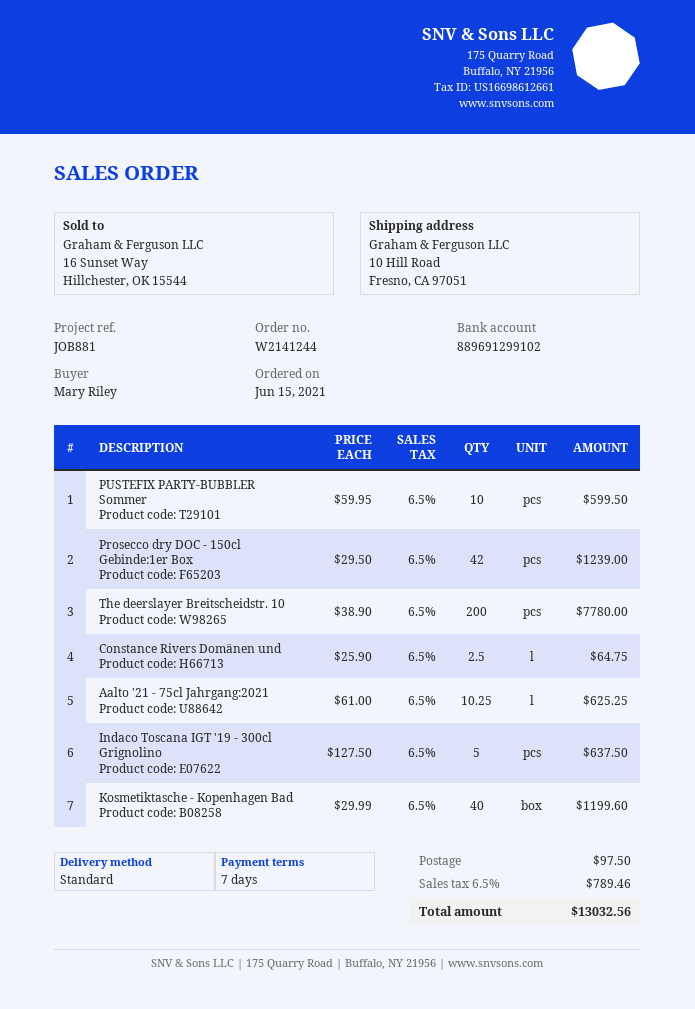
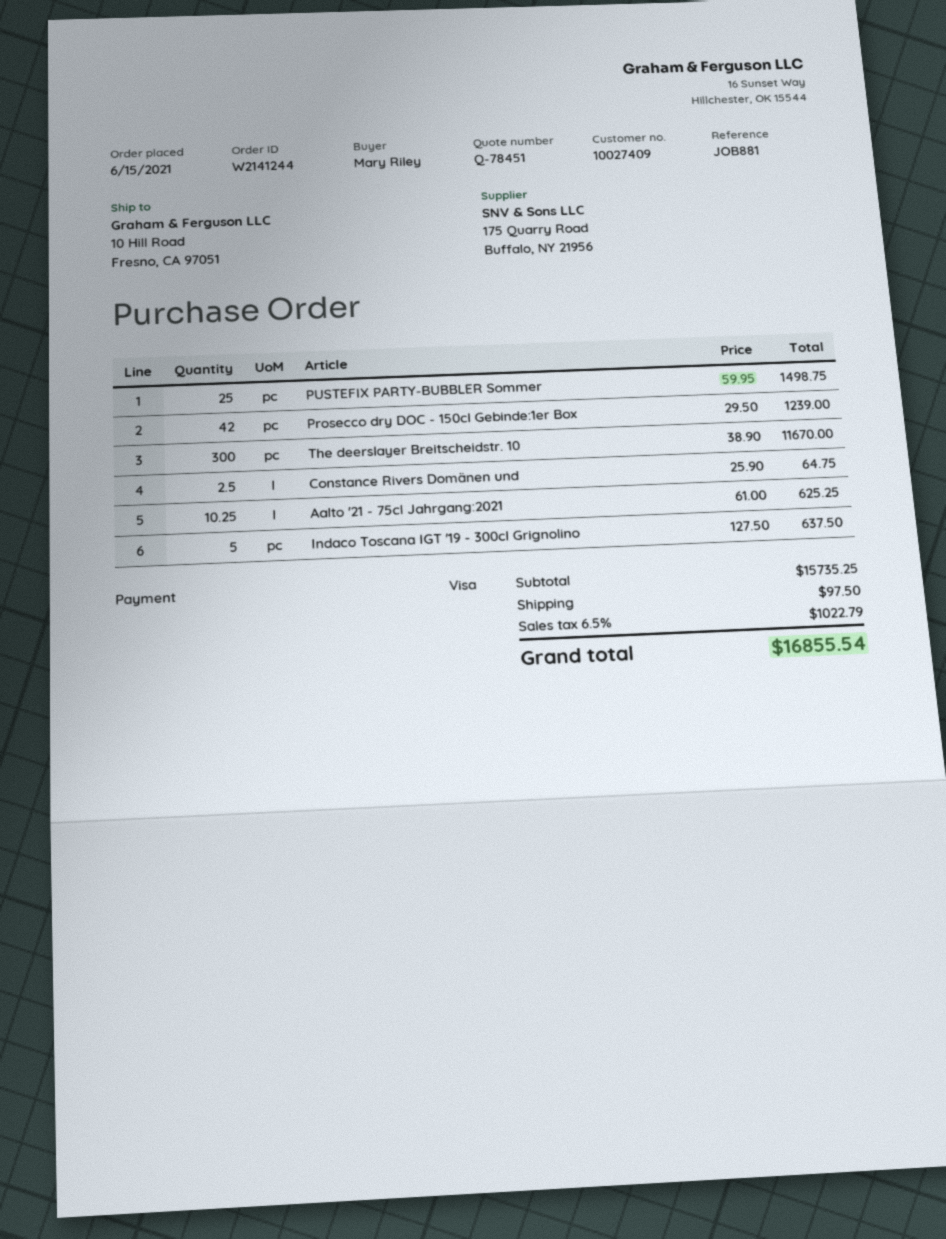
PUSTEFIX PARTY-BUBBLER Sommer: 10 x 59.95 = 599.50 -> 25 x 59.95 = 1498.75
The deerslayer Breitscheidstr. 10: 200 x 38.90 = 7780.00 -> 300 x 38.90 = 11670.00
Kosmetiktasche - Kopenhagen Bad: 40 x 29.99 = 1199.60 -> none
tax: 6.5% = 789.46 -> 6.5% = 1022.79
total: 13032.56 -> 16855.54

